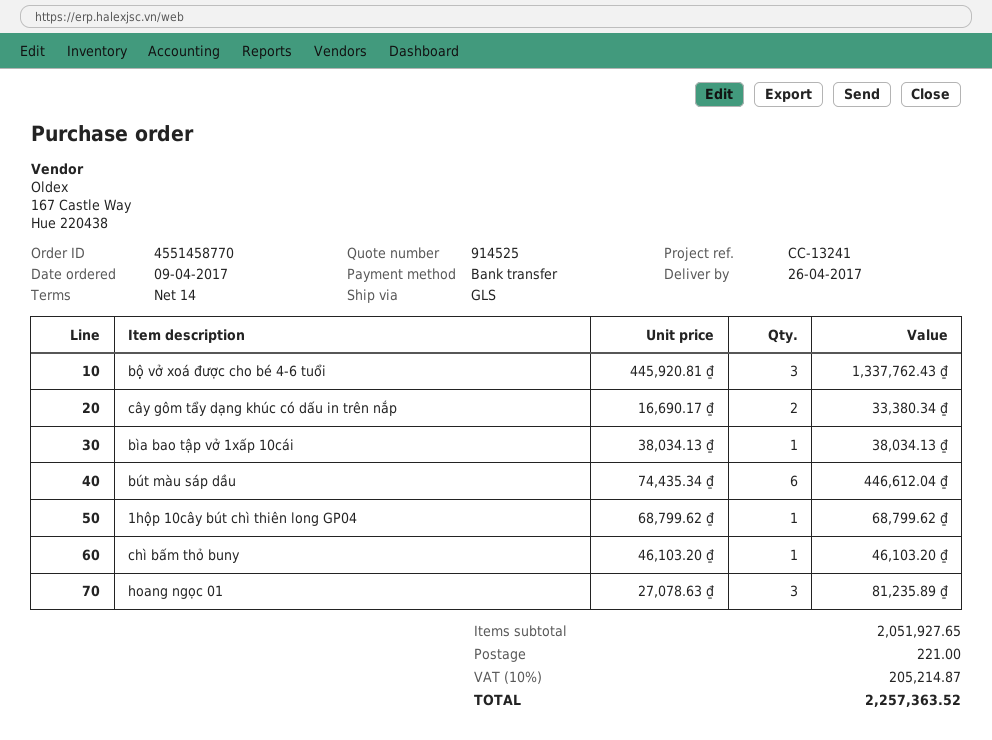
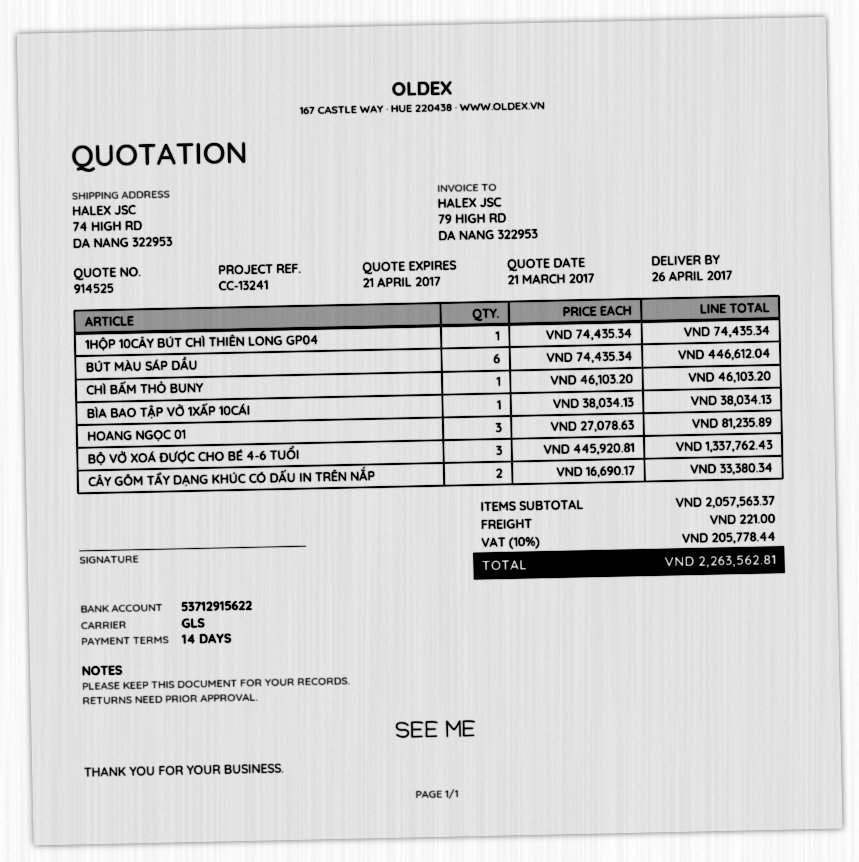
1hộp 10cây bút chì thiên long GP04: 1 x 68799.62 = 68799.62 -> 1 x 74435.34 = 74435.34
subtotal: 2051927.65 -> 2057563.37
tax: 10% = 205214.87 -> 10% = 205778.44
total: 2257363.52 -> 2263562.81

